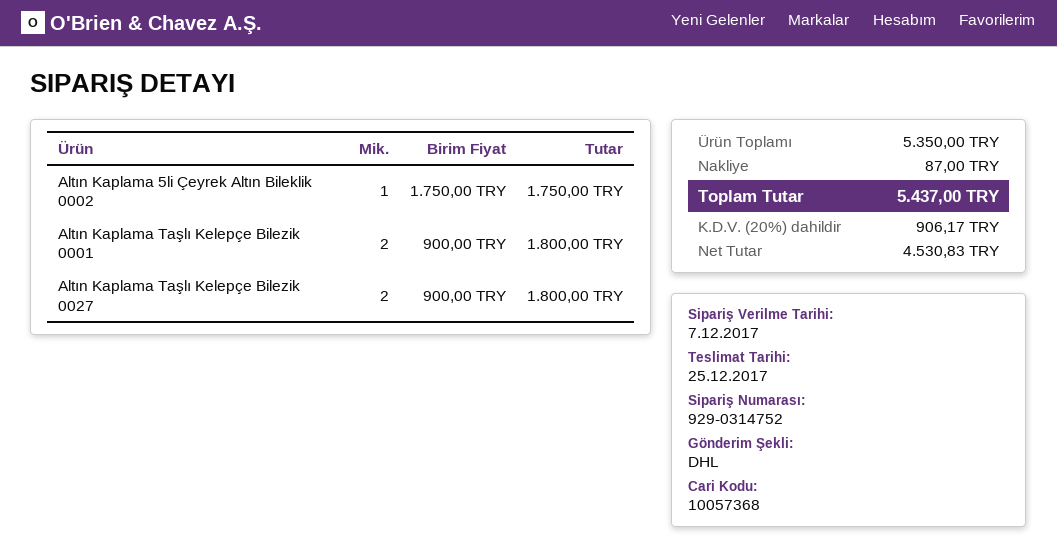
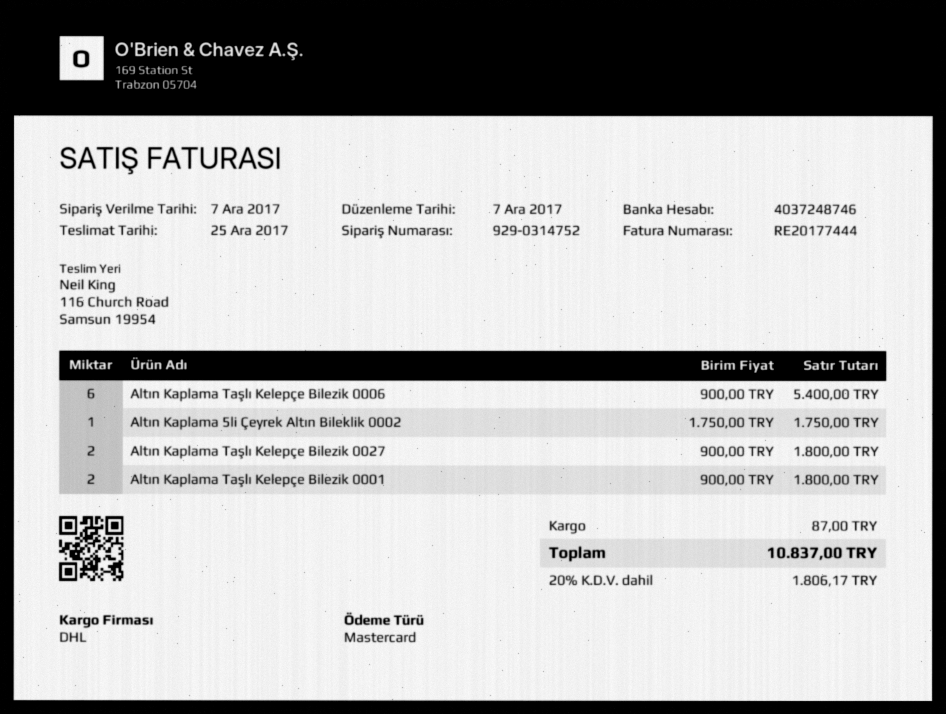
Altın Kaplama Taşlı Kelepçe Bilezik 0006: none -> 6 x 900.00 = 5400.00
tax: 20% = 906.17 -> 20% = 1806.17
total: 5437.00 -> 10837.00

